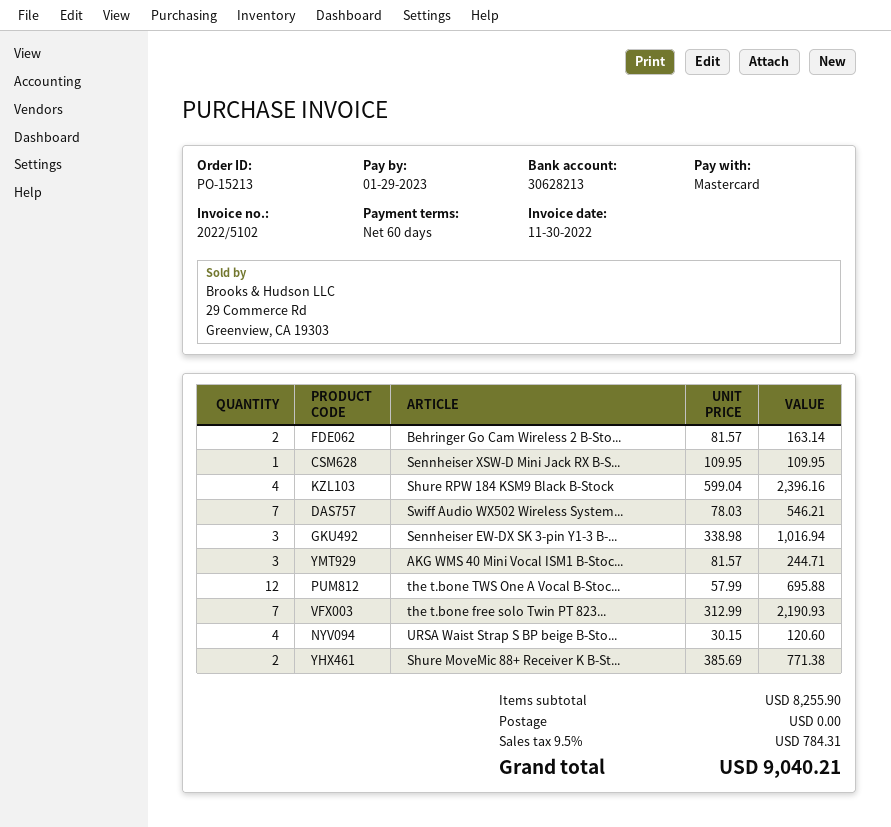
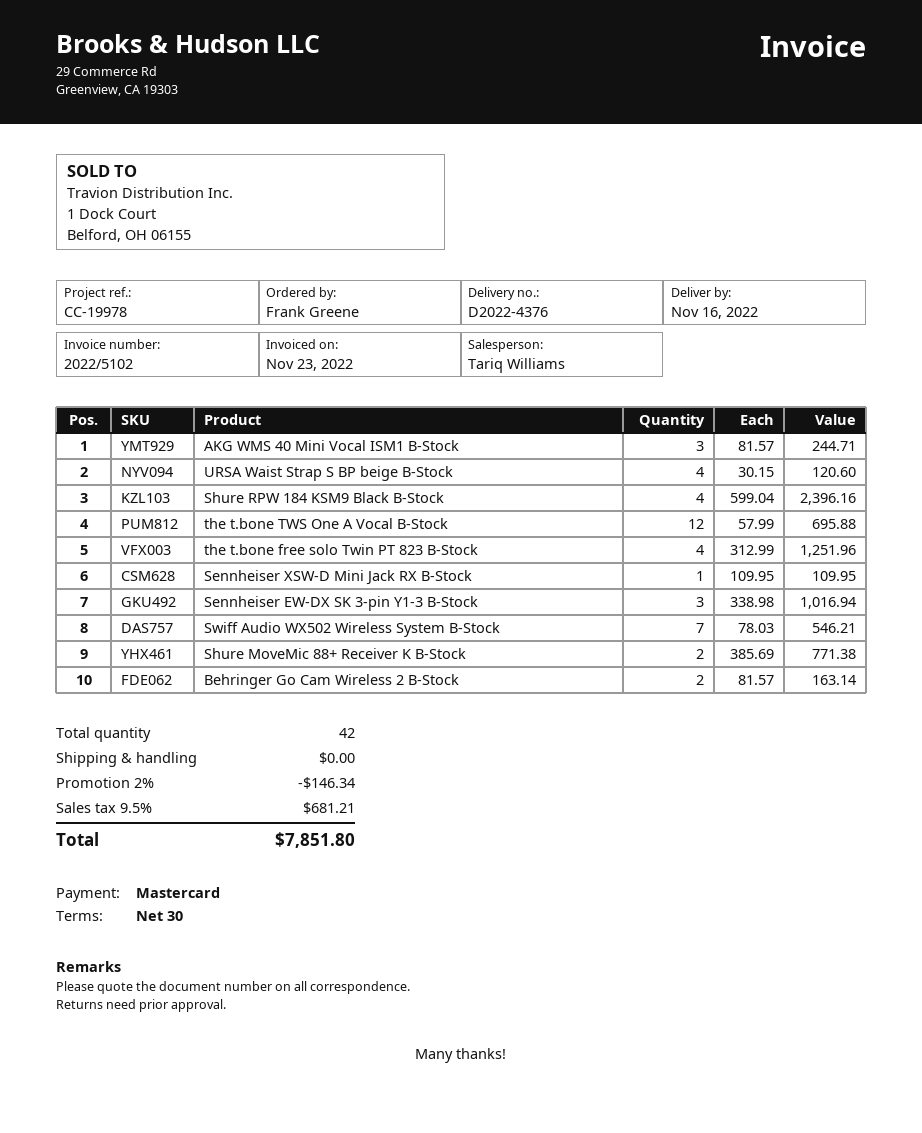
invoice date: 2022-11-30 -> 2022-11-23
payment terms: 60 days -> 30 days
the t.bone free solo Twin PT 823...: 7 x 312.99 = 2190.93 -> 4 x 312.99 = 1251.96
discount: none -> 2% = 146.34
tax: 9.5% = 784.31 -> 9.5% = 681.21
total: 9040.21 -> 7851.80

